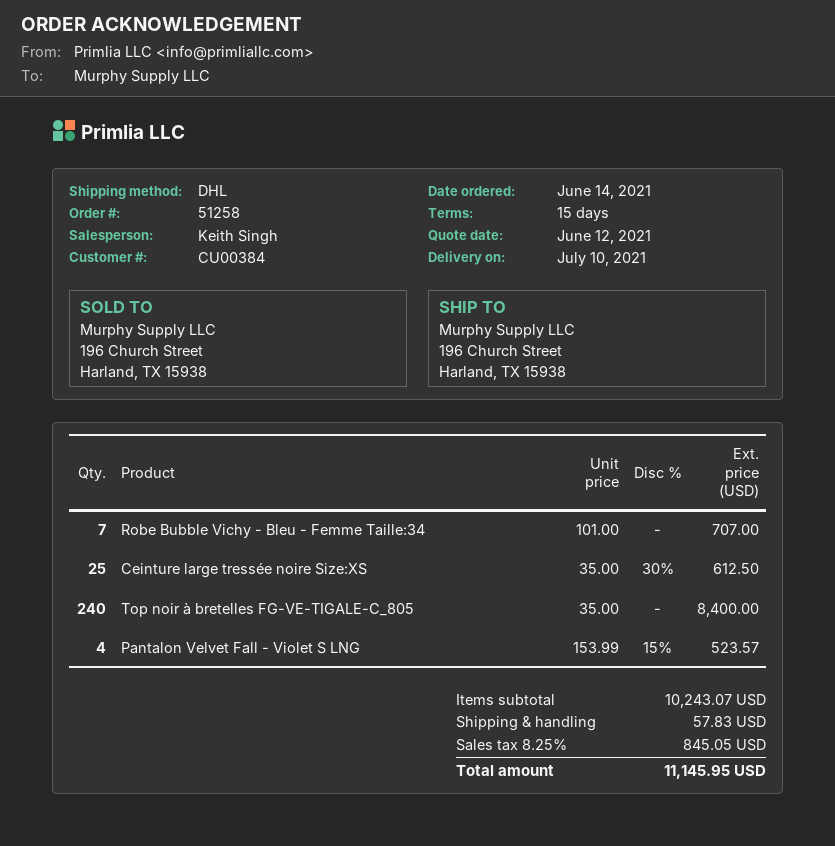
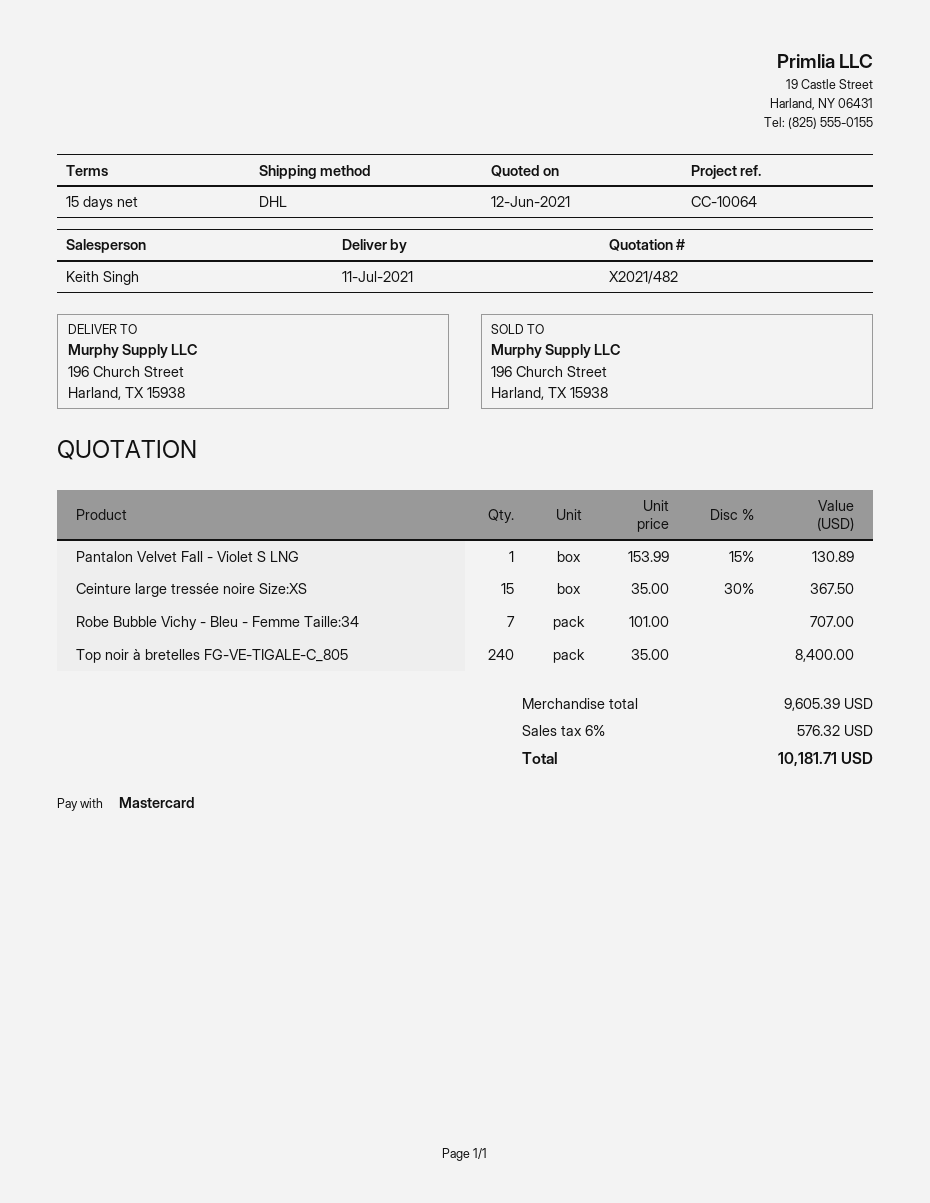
delivery date: 2021-07-10 -> 2021-07-11
Ceinture large tressée noire Size:XS: 25 x 35.00 - 30% = 612.50 -> 15 x 35.00 - 30% = 367.50
Pantalon Velvet Fall - Violet S LNG: 4 x 153.99 - 15% = 523.57 -> 1 x 153.99 - 15% = 130.89
subtotal: 10243.07 -> 9605.39
shipping: 57.83 -> none
tax: 8.25% = 845.05 -> 6% = 576.32
total: 11145.95 -> 10181.71

